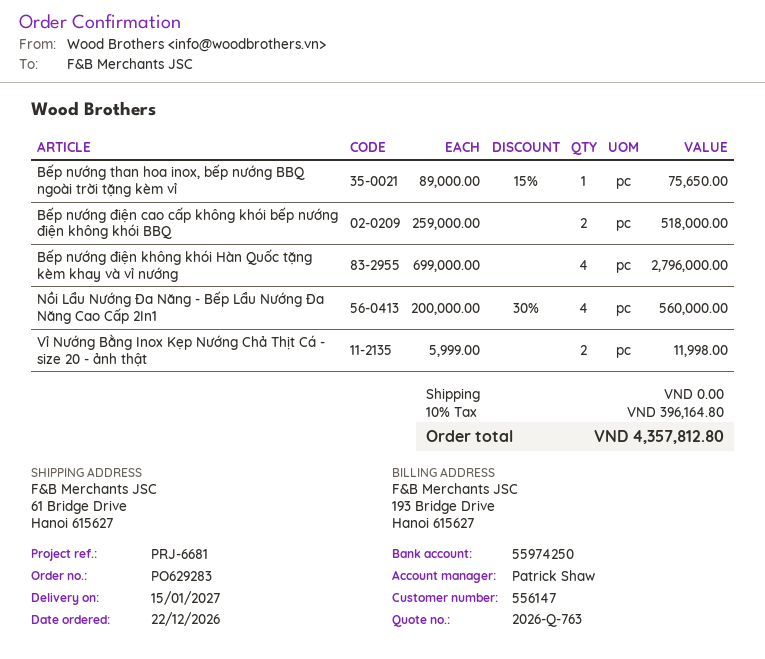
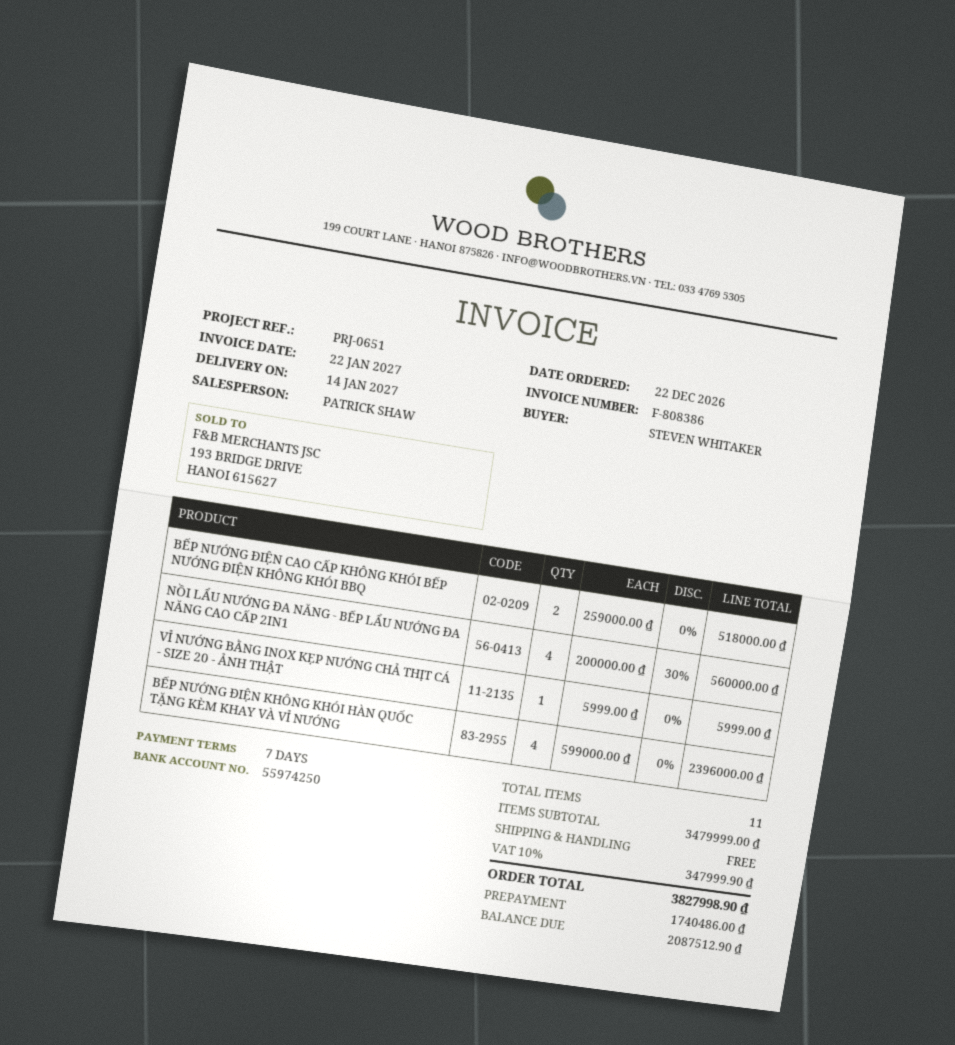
delivery date: 2027-01-15 -> 2027-01-14
reference: PRJ-6681 -> PRJ-0651
Bếp nướng than hoa inox, bếp nướng BBQ ngoài trời tặng kèm vỉ: 1 x 89000.00 - 15% = 75650.00 -> none
Bếp nướng điện không khói Hàn Quốc tặng kèm khay và vỉ nướng: 4 x 699000.00 = 2796000.00 -> 4 x 599000.00 = 2396000.00
Vỉ Nướng Bằng Inox Kẹp Nướng Chả Thịt Cá - size 20 - ảnh thật: 2 x 5999.00 = 11998.00 -> 1 x 5999.00 = 5999.00
tax: 10% = 396164.80 -> 10% = 347999.90
total: 4357812.80 -> 3827998.90

